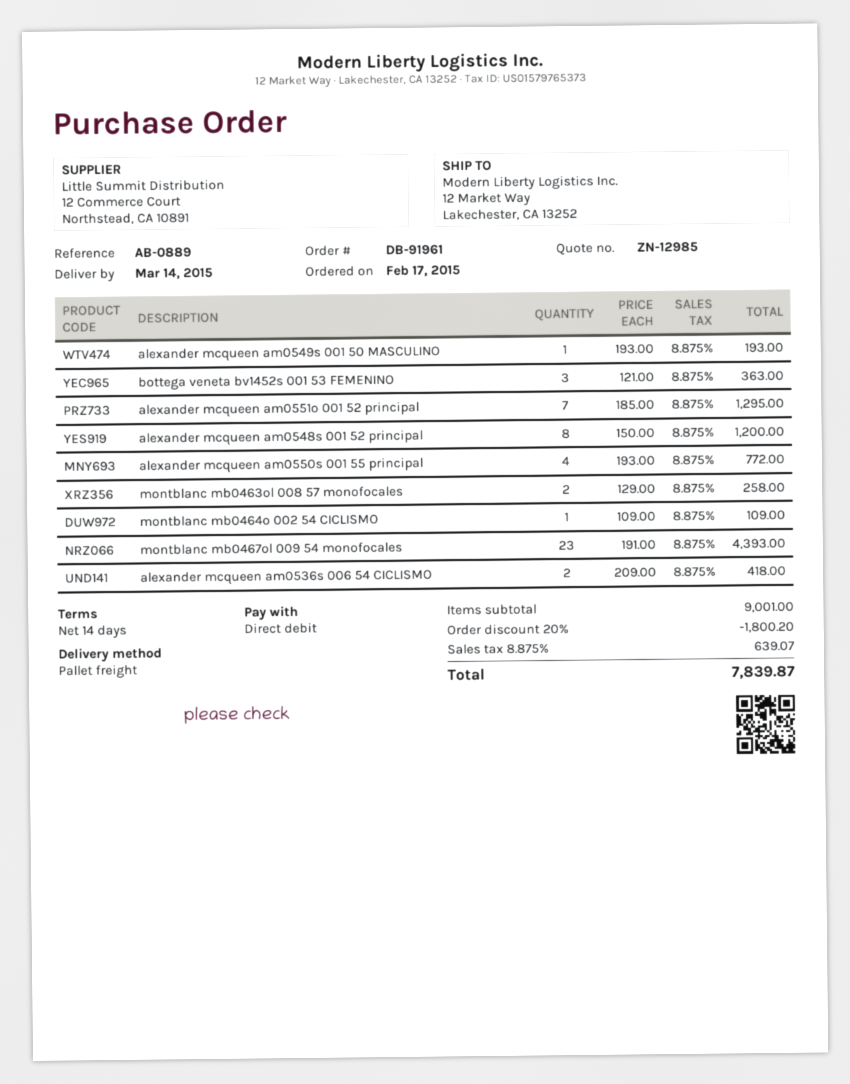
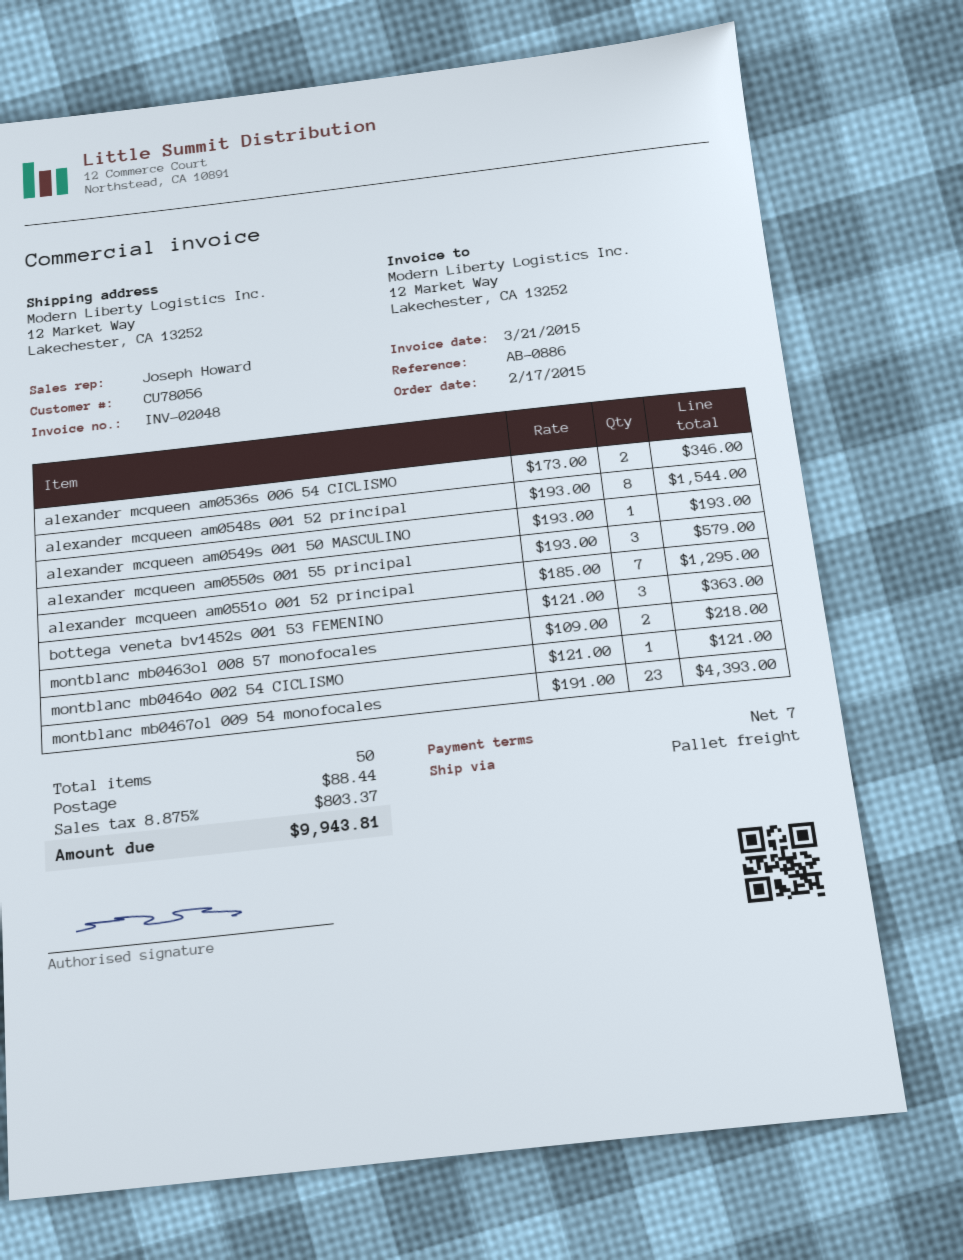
payment terms: 14 days -> 7 days
reference: AB-0889 -> AB-0886
alexander mcqueen am0548s 001 52 principal: 8 x 150.00 = 1200.00 -> 8 x 193.00 = 1544.00
alexander mcqueen am0550s 001 55 principal: 4 x 193.00 = 772.00 -> 3 x 193.00 = 579.00
montblanc mb0463ol 008 57 monofocales: 2 x 129.00 = 258.00 -> 2 x 109.00 = 218.00
montblanc mb0464o 002 54 CICLISMO: 1 x 109.00 = 109.00 -> 1 x 121.00 = 121.00
alexander mcqueen am0536s 006 54 CICLISMO: 2 x 209.00 = 418.00 -> 2 x 173.00 = 346.00
discount: 20% = 1800.20 -> none
shipping: none -> 88.44
tax: 8.875% = 639.07 -> 8.875% = 803.37
total: 7839.87 -> 9943.81

